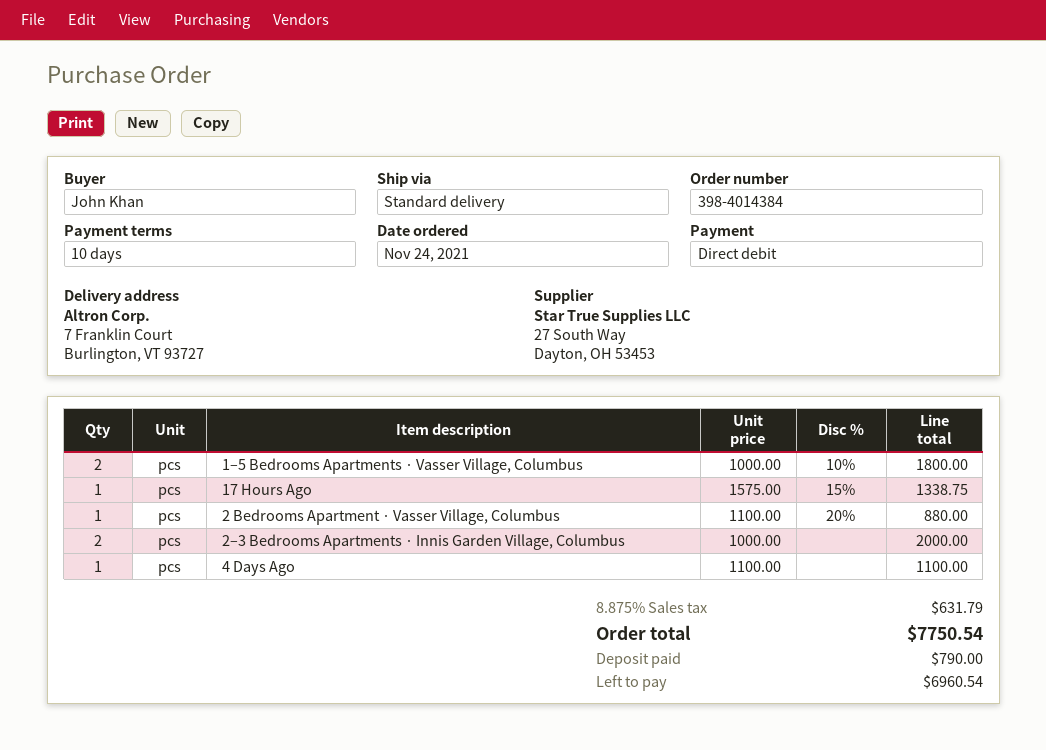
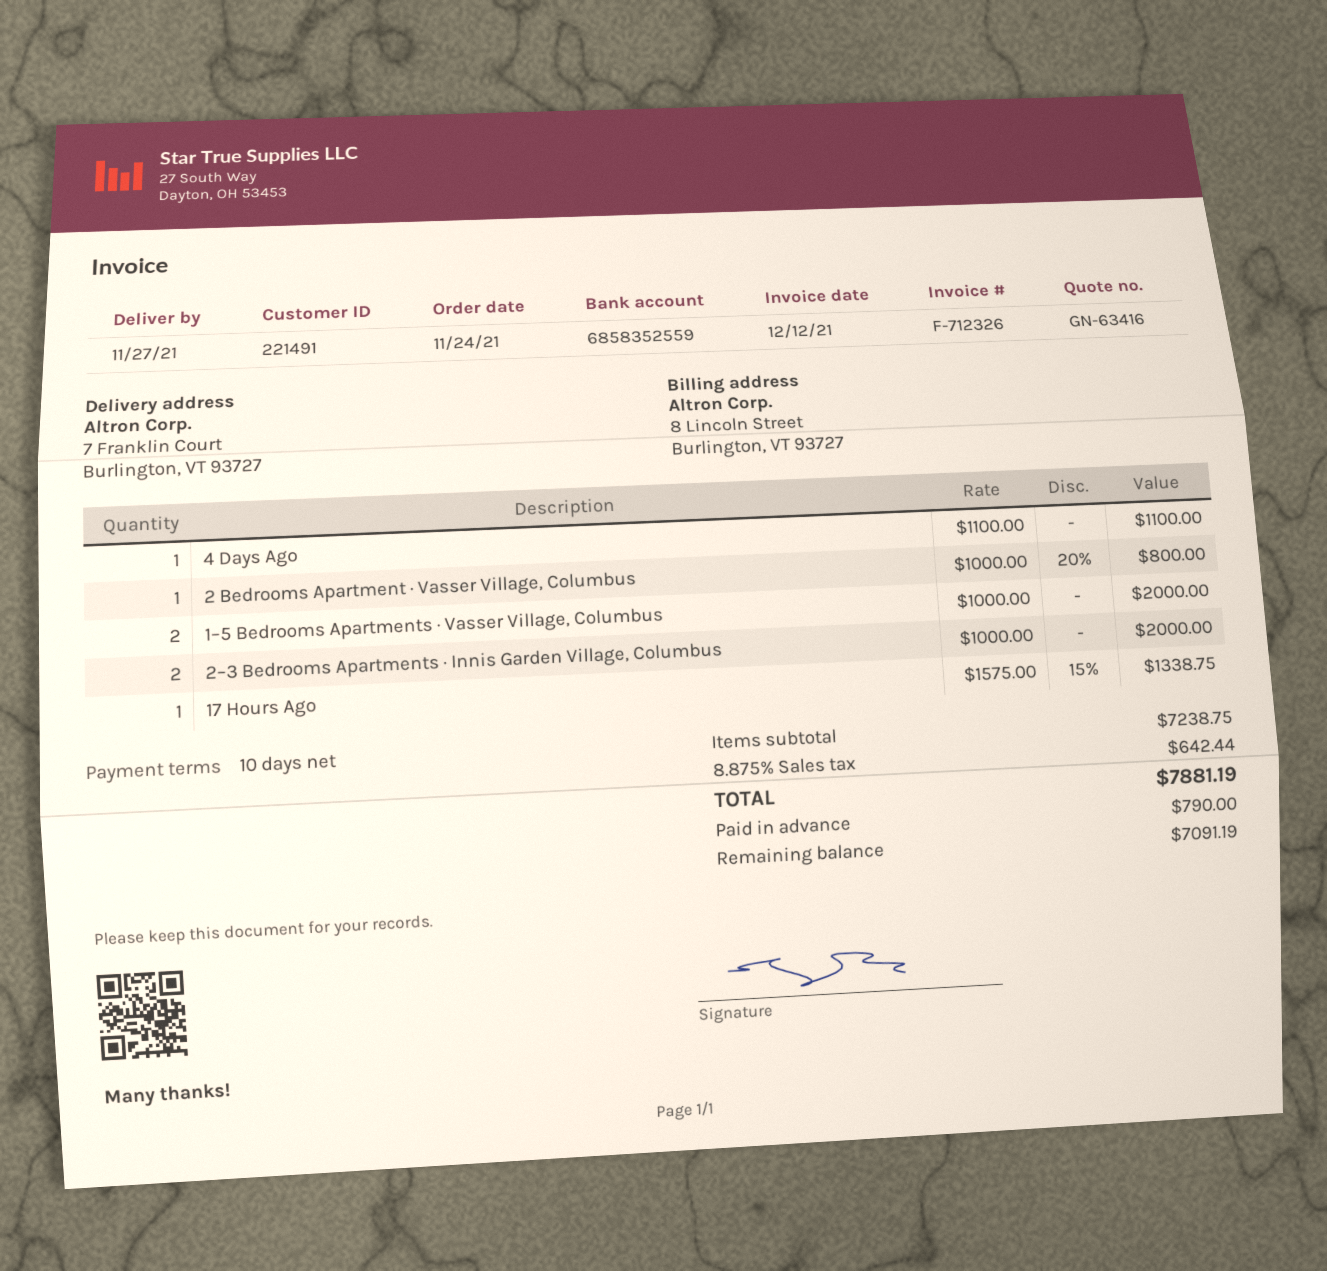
1–5 Bedrooms Apartments · Vasser Village, Columbus: 2 x 1000.00 - 10% = 1800.00 -> 2 x 1000.00 = 2000.00
2 Bedrooms Apartment · Vasser Village, Columbus: 1 x 1100.00 - 20% = 880.00 -> 1 x 1000.00 - 20% = 800.00
tax: 8.875% = 631.79 -> 8.875% = 642.44
total: 7750.54 -> 7881.19
balance: 6960.54 -> 7091.19

